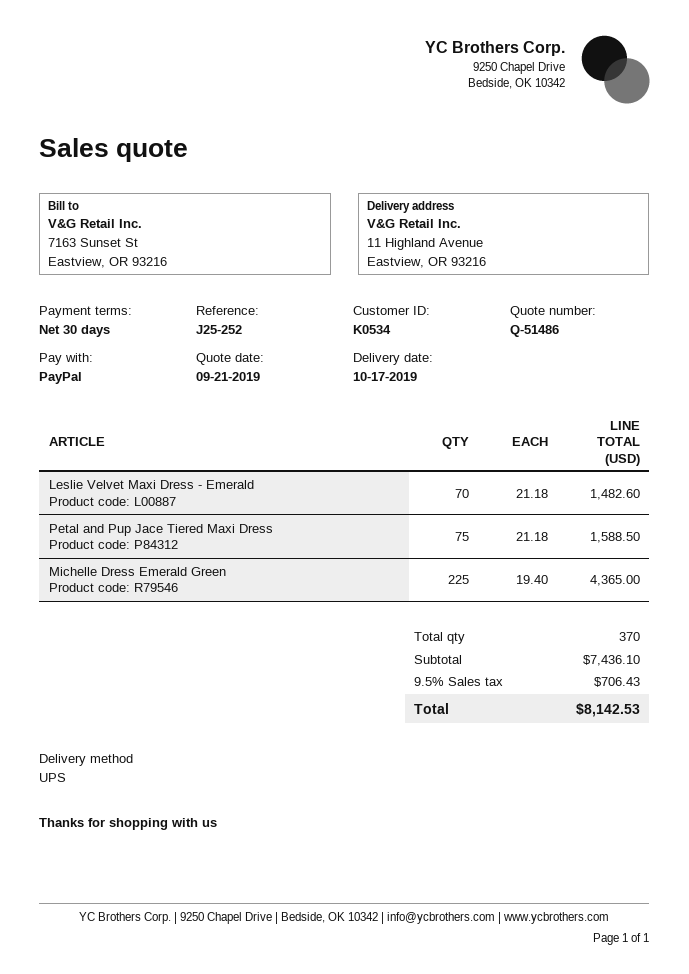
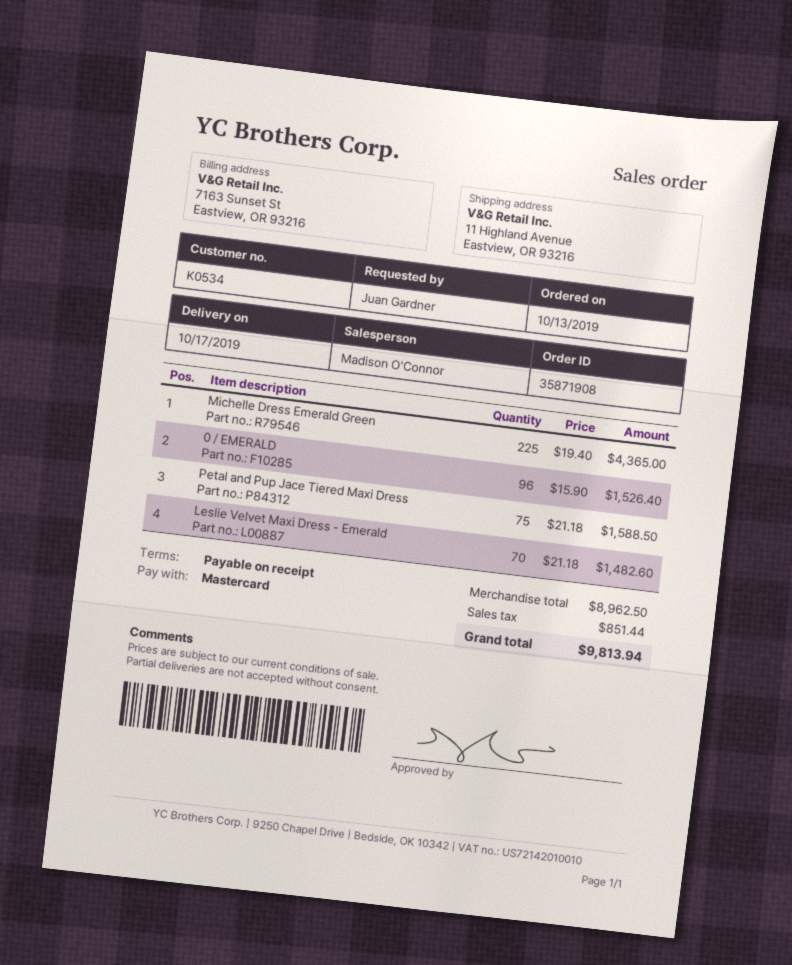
payment terms: 30 days -> on receipt
payment method: PayPal -> Mastercard
0 / EMERALD: none -> 96 x 15.90 = 1526.40
subtotal: 7436.10 -> 8962.50
tax: 706.43 -> 851.44
total: 8142.53 -> 9813.94

